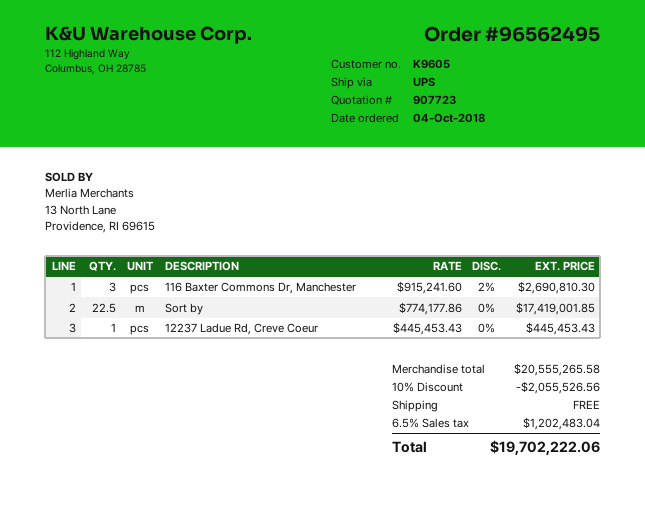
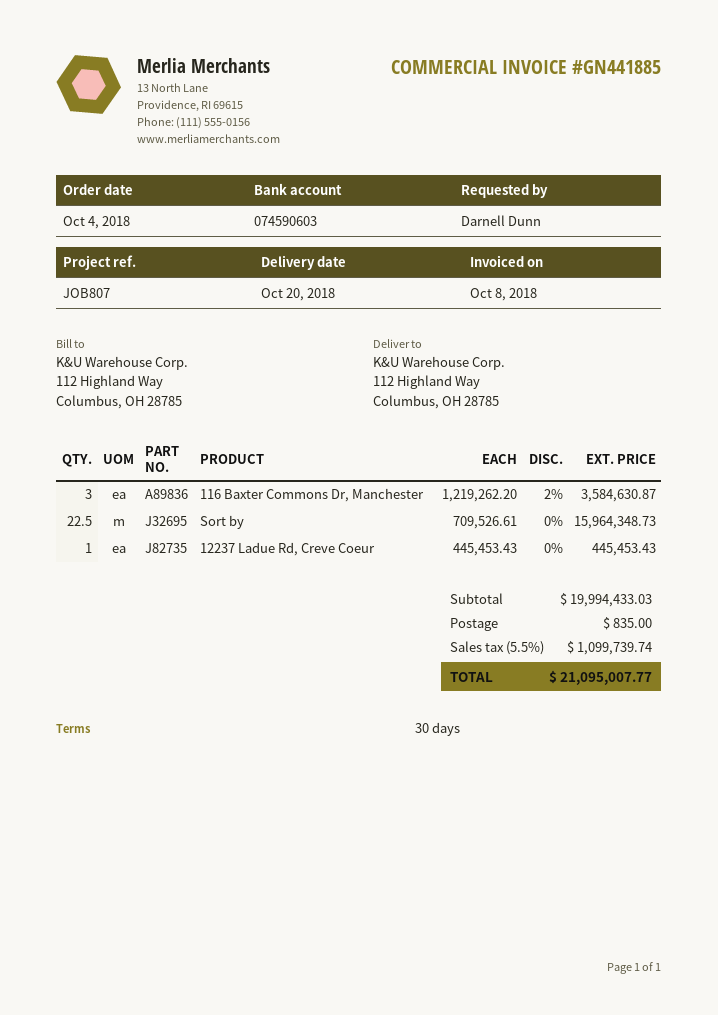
116 Baxter Commons Dr, Manchester: 3 x 915241.60 - 2% = 2690810.30 -> 3 x 1219262.20 - 2% = 3584630.87
Sort by: 22.5 x 774177.86 = 17419001.85 -> 22.5 x 709526.61 = 15964348.73
subtotal: 20555265.58 -> 19994433.03
discount: 10% = 2055526.56 -> none
shipping: 0.00 -> 835.00
tax: 6.5% = 1202483.04 -> 5.5% = 1099739.74
total: 19702222.06 -> 21095007.77

